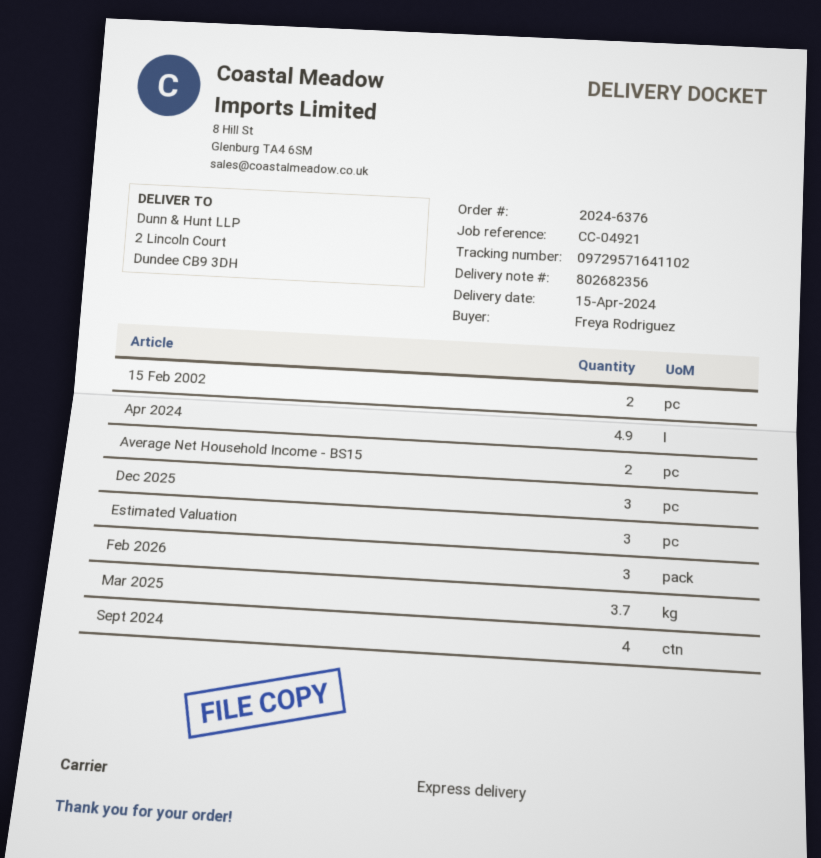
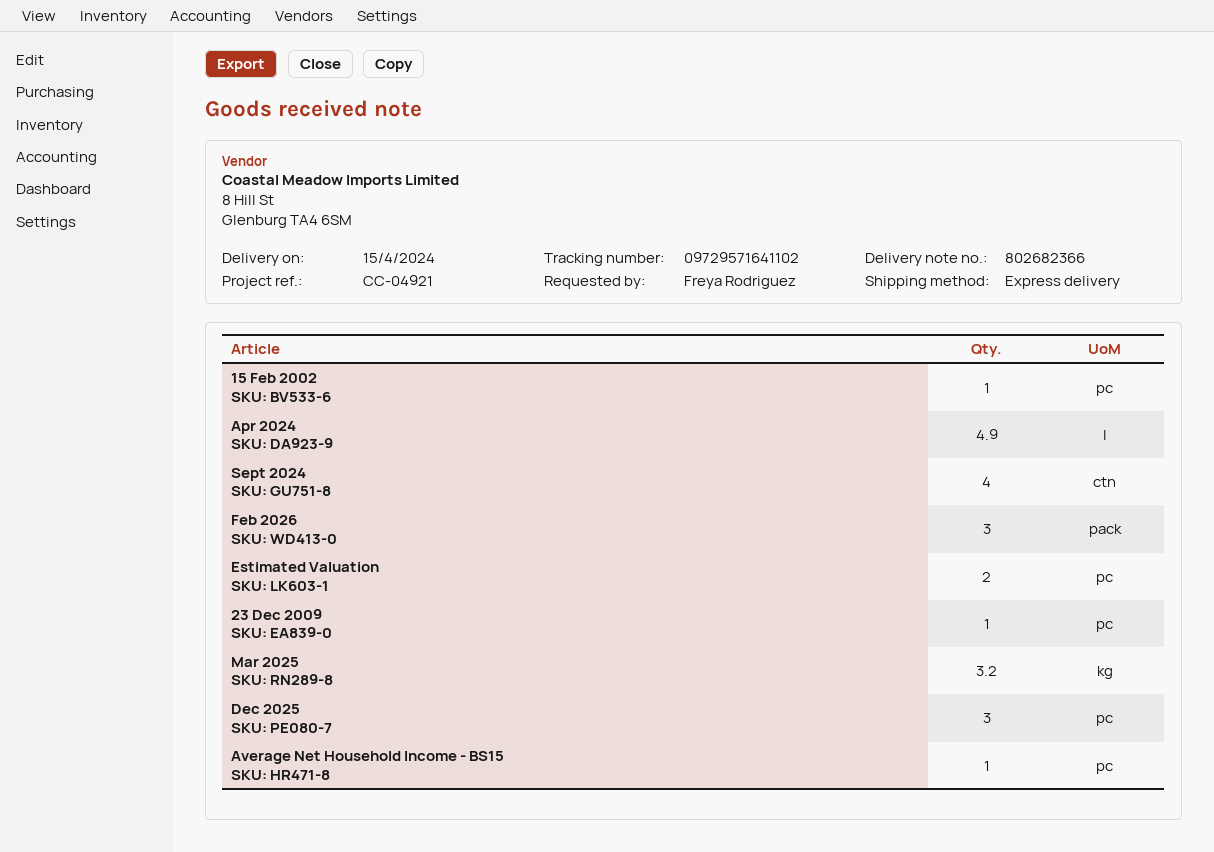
delivery note number: 802682356 -> 802682366
15 Feb 2002: 2 -> 1
Average Net Household Income - BS15: 2 -> 1
Estimated Valuation: 3 -> 2
Mar 2025: 3.7 -> 3.2
23 Dec 2009: none -> 1

